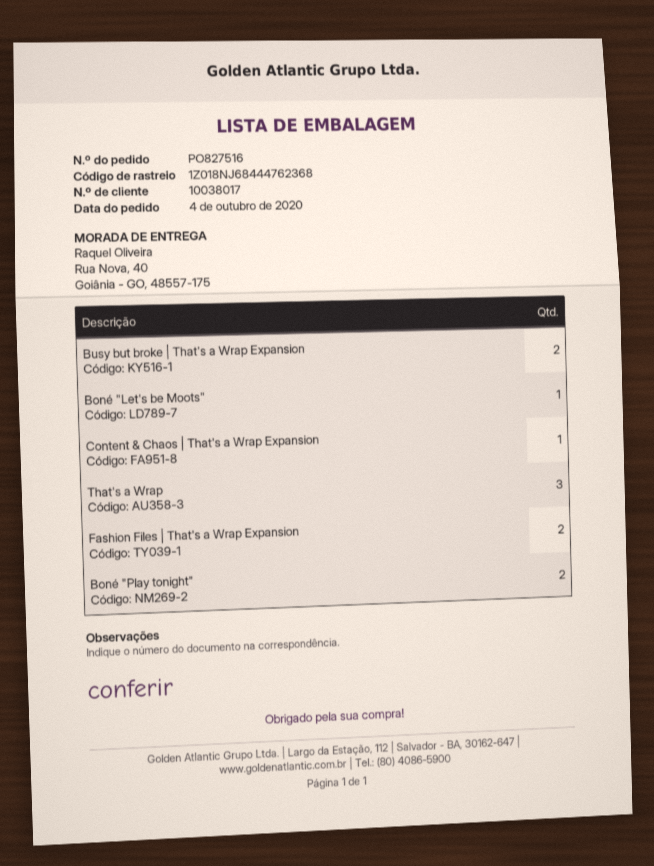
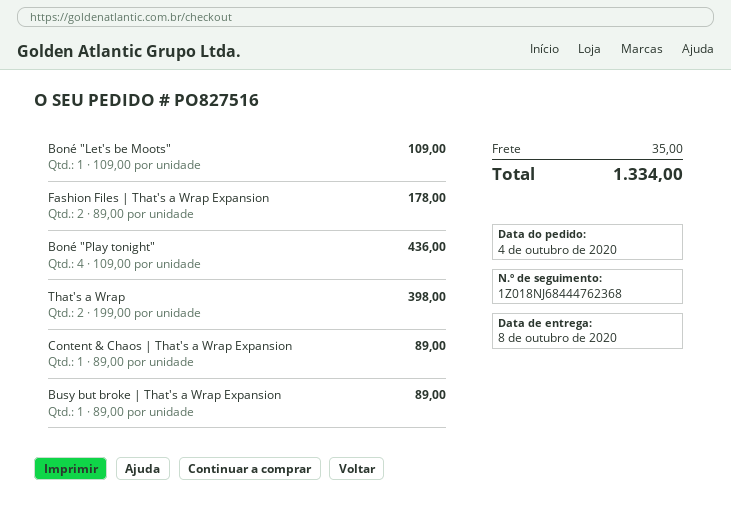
Busy but broke | That's a Wrap Expansion: 2 -> 1
That's a Wrap: 3 -> 2
Boné "Play tonight": 2 -> 4

